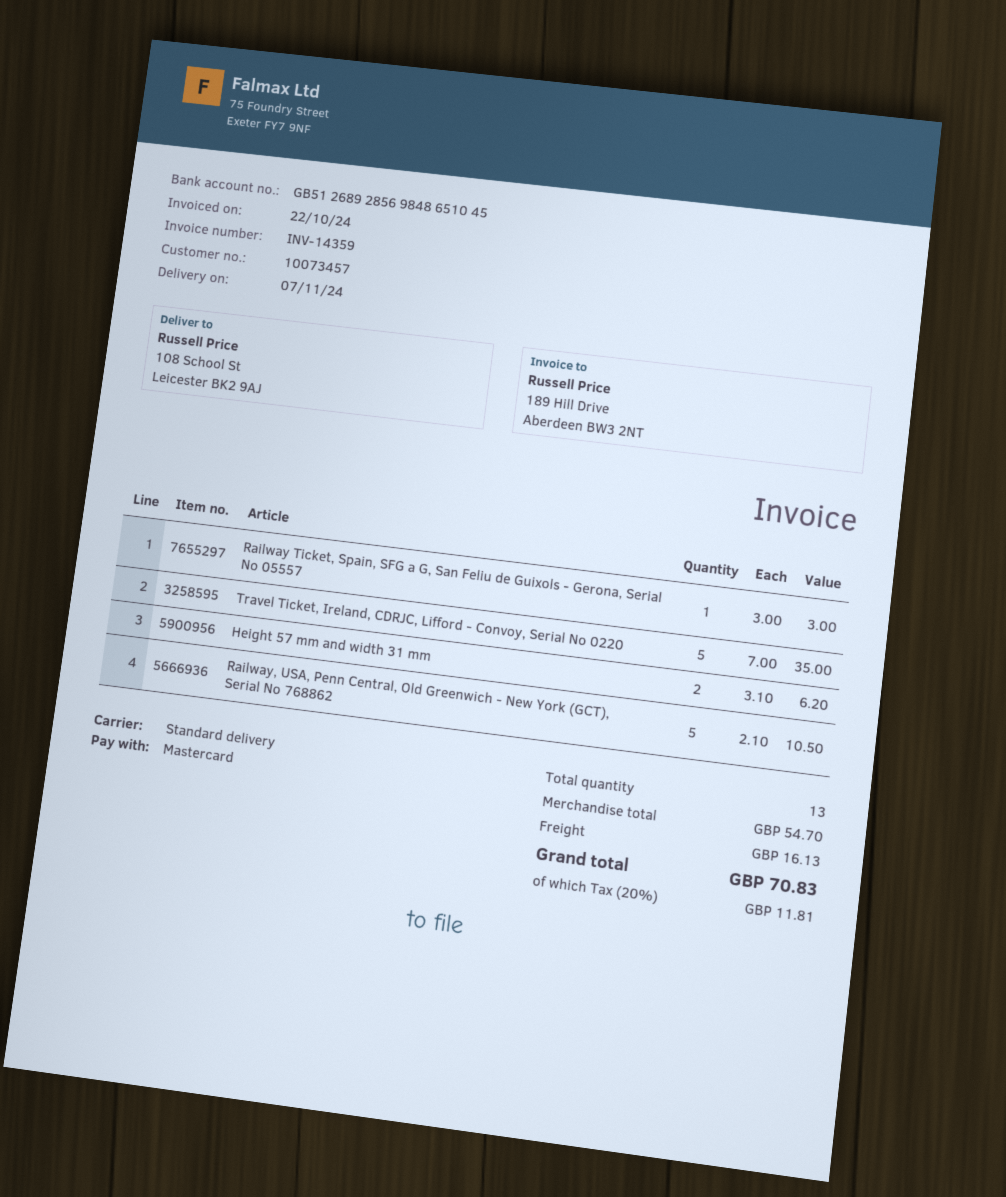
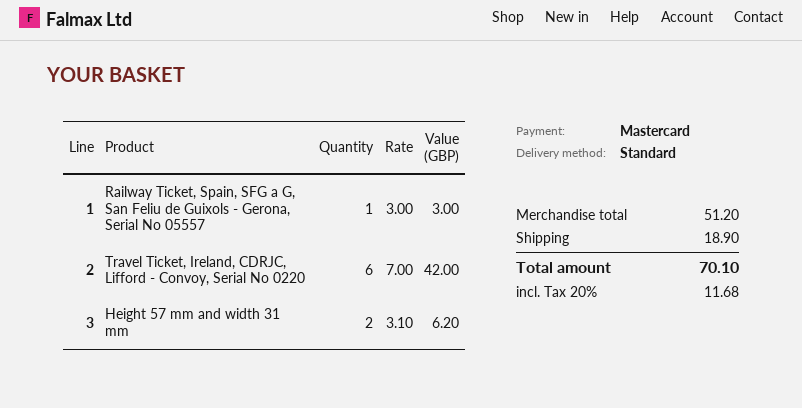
Travel Ticket, Ireland, CDRJC, Lifford - Convoy, Serial No 0220: 5 x 7.00 = 35.00 -> 6 x 7.00 = 42.00
Railway, USA, Penn Central, Old Greenwich - New York (GCT), Serial No 768862: 5 x 2.10 = 10.50 -> none
subtotal: 54.70 -> 51.20
shipping: 16.13 -> 18.90
tax: 20% = 11.81 -> 20% = 11.68
total: 70.83 -> 70.10

